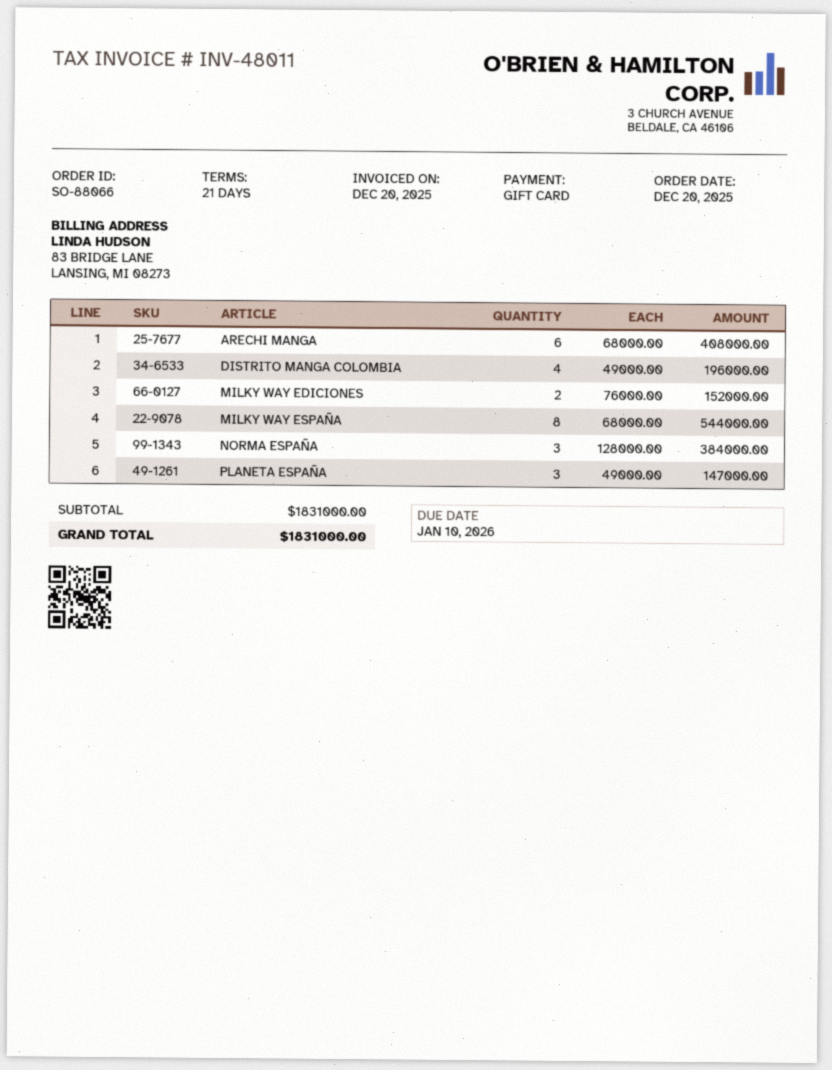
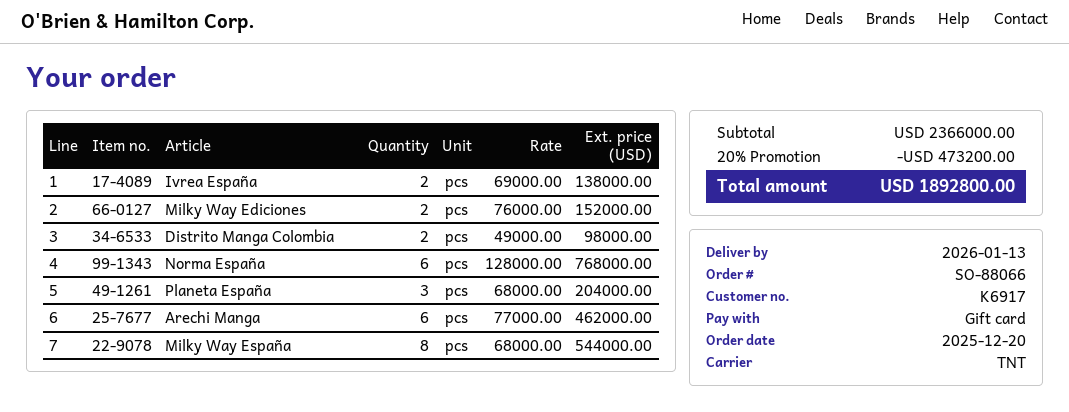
ARECHI MANGA: 6 x 68000.00 = 408000.00 -> 6 x 77000.00 = 462000.00
DISTRITO MANGA COLOMBIA: 4 x 49000.00 = 196000.00 -> 2 x 49000.00 = 98000.00
NORMA ESPAÑA: 3 x 128000.00 = 384000.00 -> 6 x 128000.00 = 768000.00
PLANETA ESPAÑA: 3 x 49000.00 = 147000.00 -> 3 x 68000.00 = 204000.00
Ivrea España: none -> 2 x 69000.00 = 138000.00
subtotal: 1831000.00 -> 2366000.00
discount: none -> 20% = 473200.00
total: 1831000.00 -> 1892800.00

